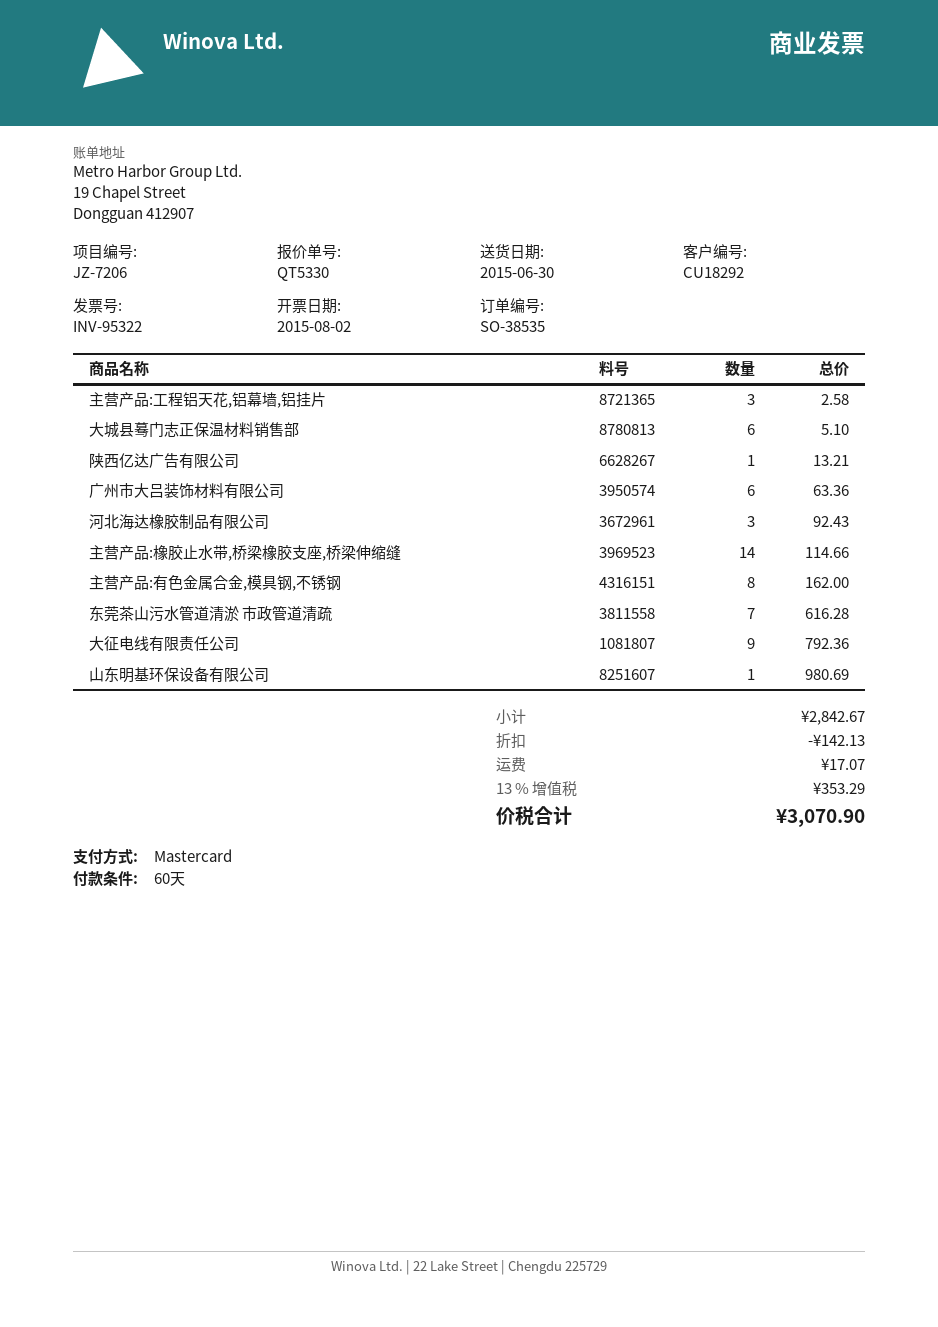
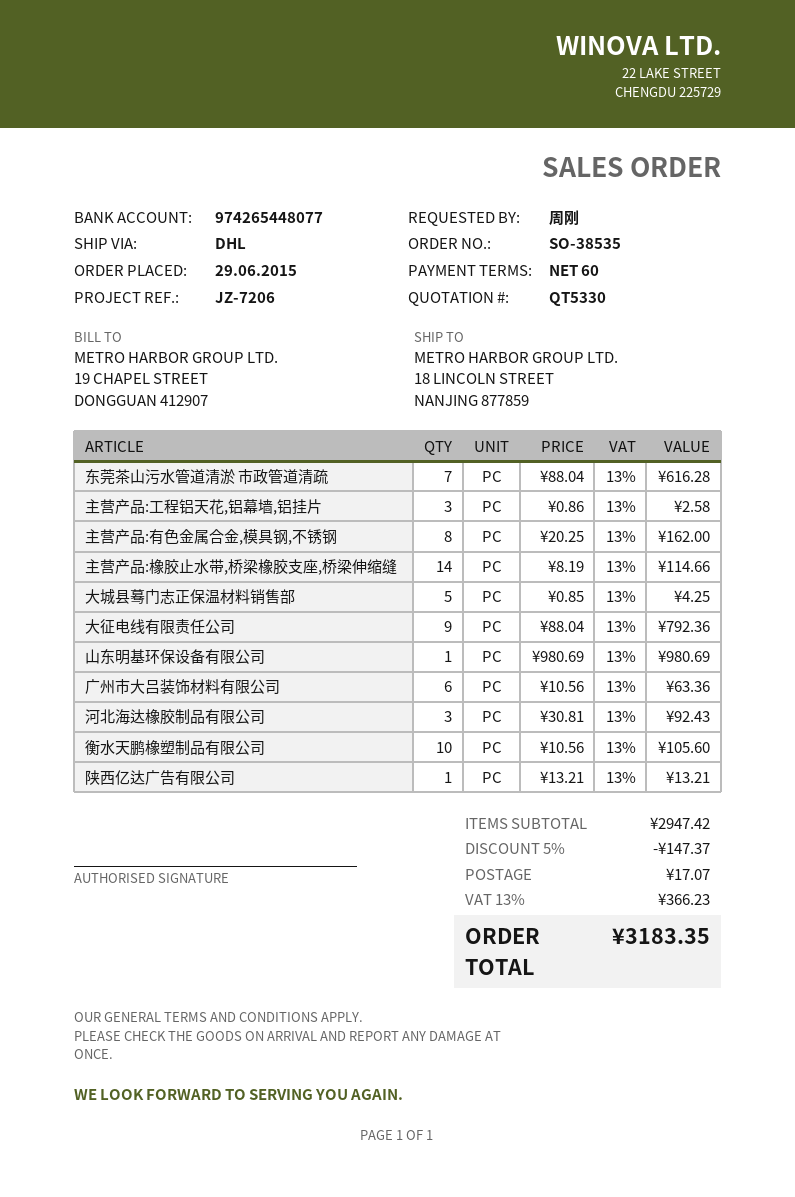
大城县蓦门志正保温材料销售部: 6 for 5.10 -> 5 for 4.25
衡水天鹏橡塑制品有限公司: none -> 10 for 105.60
subtotal: 2842.67 -> 2947.42
discount: 142.13 -> 147.37
tax: 13% = 353.29 -> 13% = 366.23
total: 3070.90 -> 3183.35

